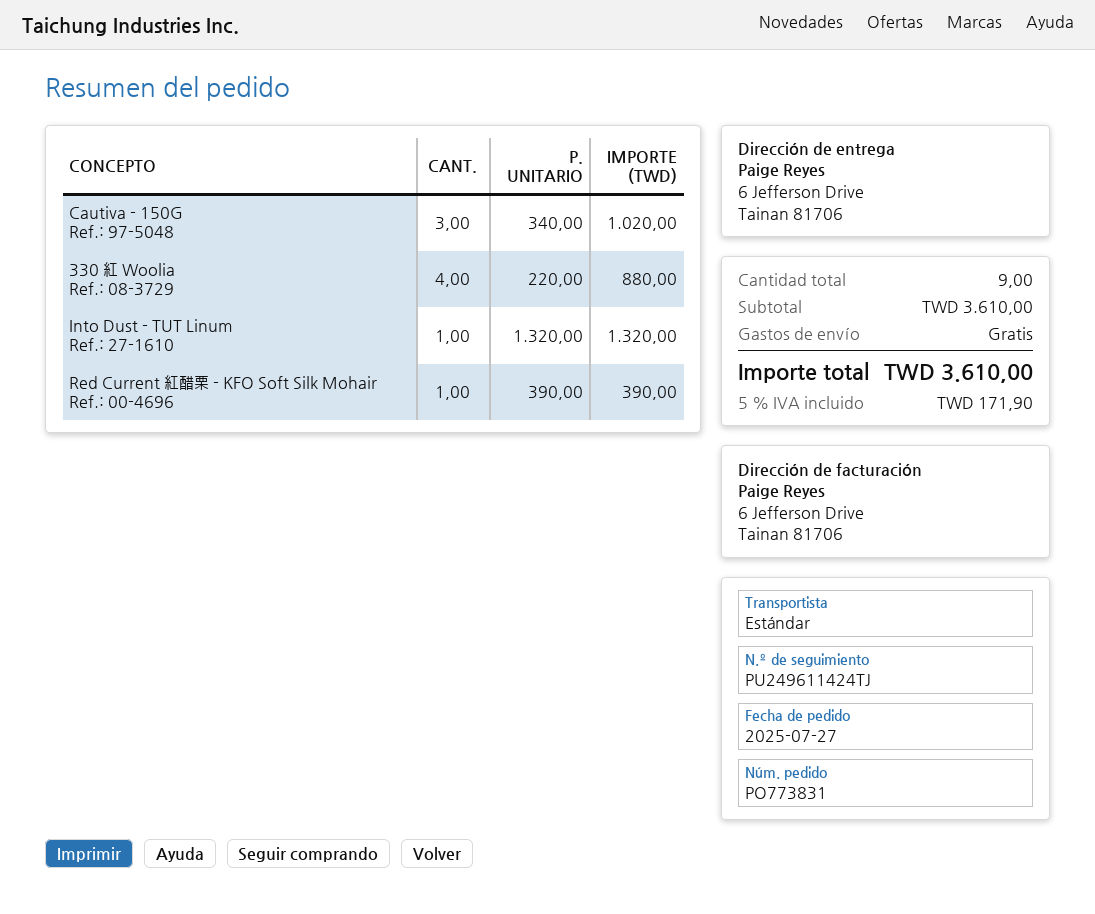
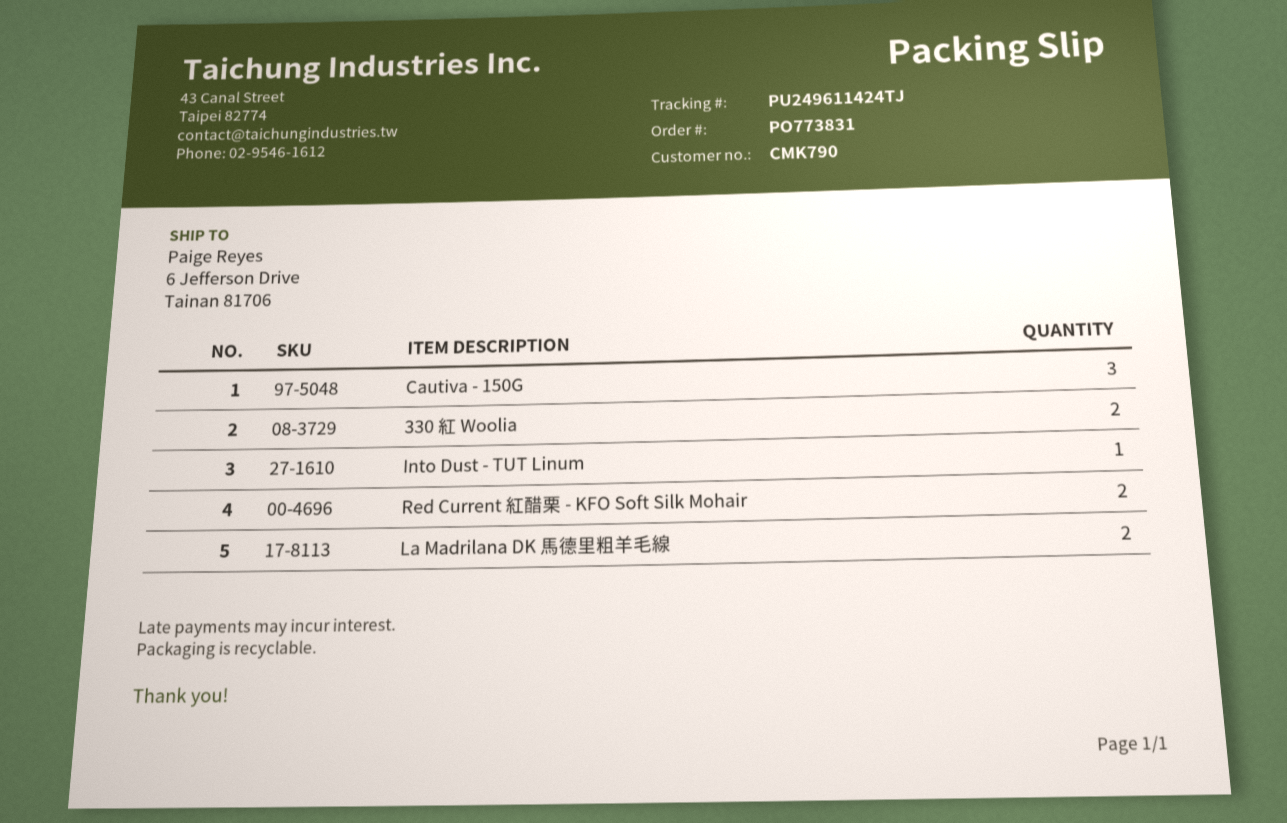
330 紅 Woolia: 4 -> 2
Red Current 紅醋栗 - KFO Soft Silk Mohair: 1 -> 2
La Madrilana DK 馬德里粗羊毛線: none -> 2

